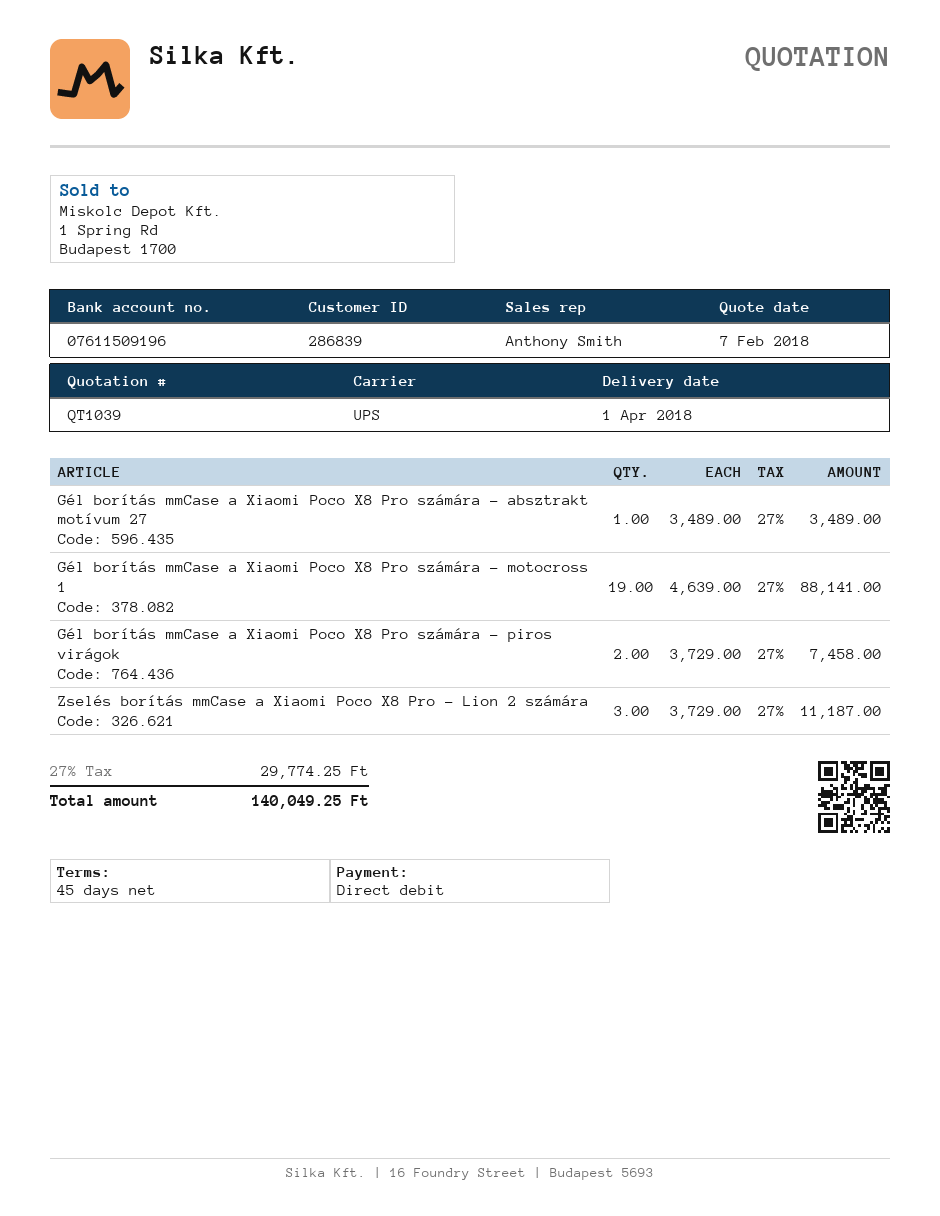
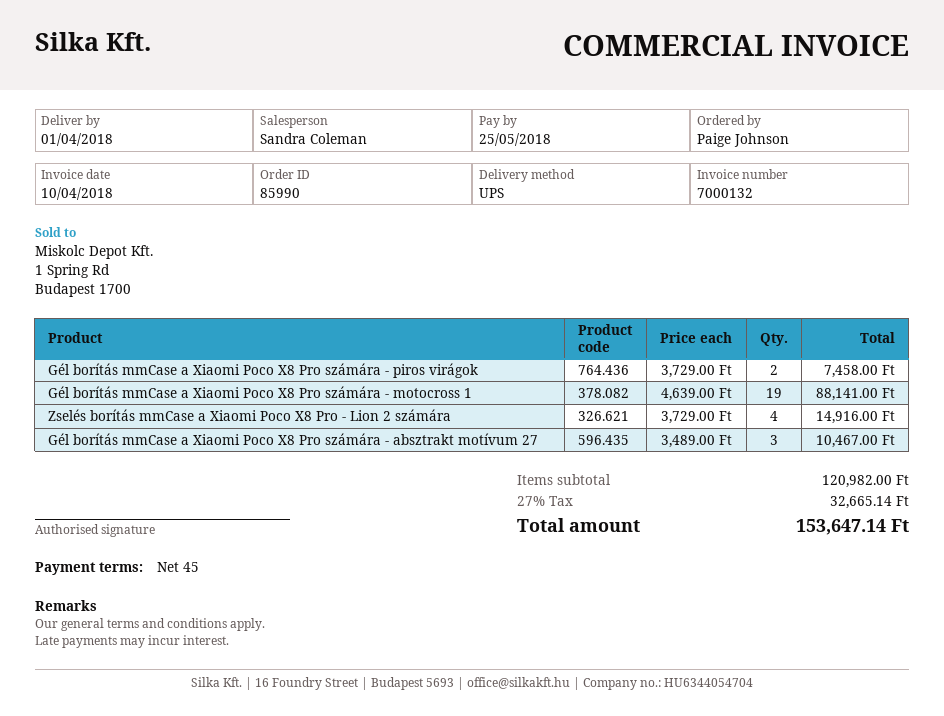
sales rep: Anthony Smith -> Sandra Coleman
Gél borítás mmCase a Xiaomi Poco X8 Pro számára - absztrakt motívum 27: 1 x 3489.00 = 3489.00 -> 3 x 3489.00 = 10467.00
Zselés borítás mmCase a Xiaomi Poco X8 Pro - Lion 2 számára: 3 x 3729.00 = 11187.00 -> 4 x 3729.00 = 14916.00
tax: 27% = 29774.25 -> 27% = 32665.14
total: 140049.25 -> 153647.14

